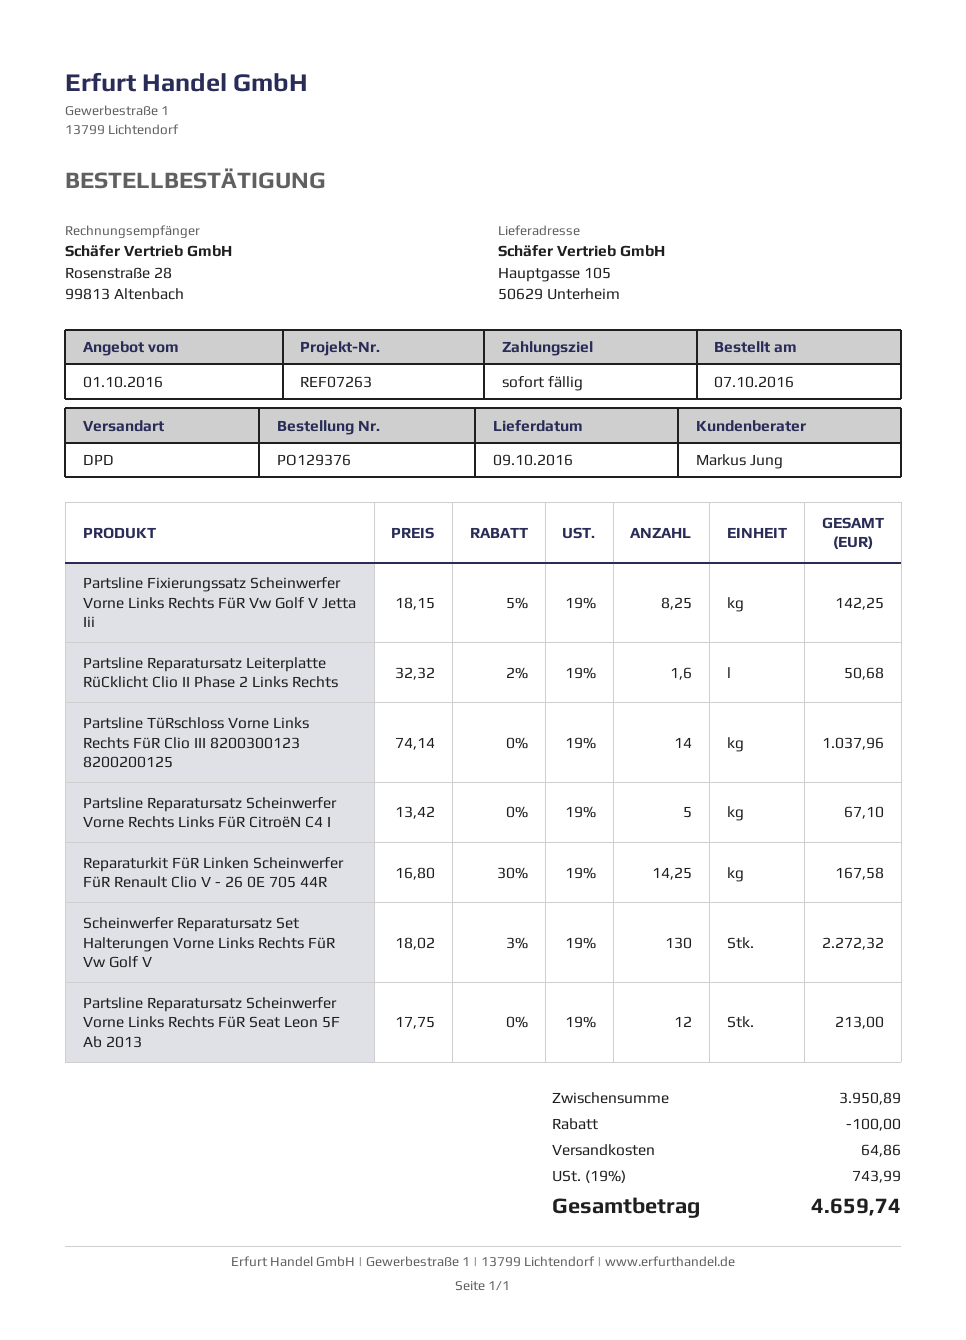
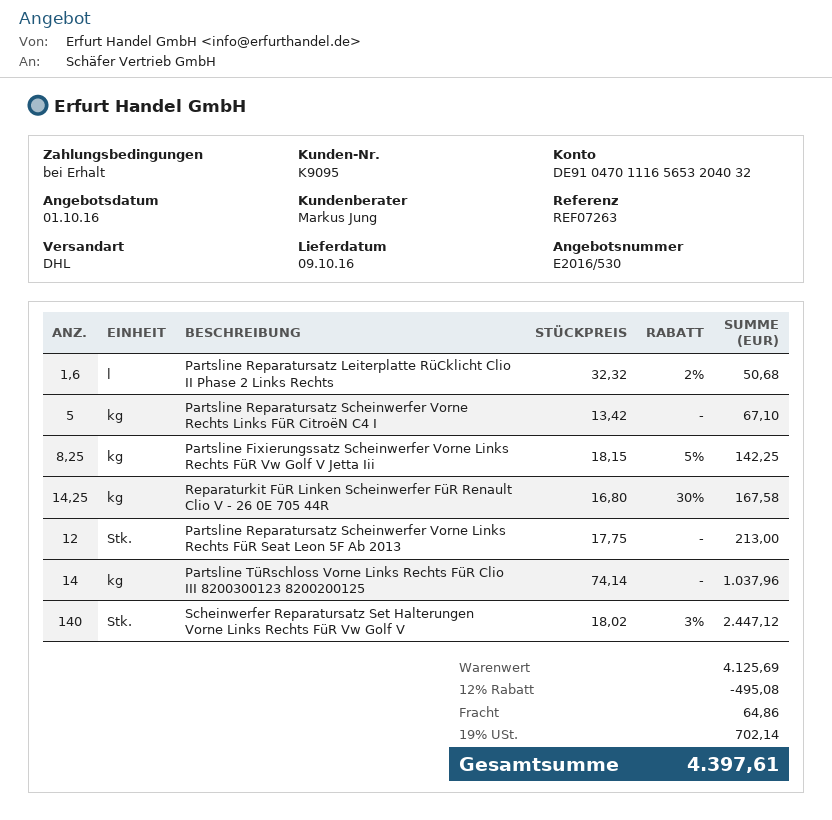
shipping method: DPD -> DHL
Scheinwerfer Reparatursatz Set Halterungen Vorne Links Rechts FüR Vw Golf V: 130 x 18.02 - 3% = 2272.32 -> 140 x 18.02 - 3% = 2447.12
subtotal: 3950.89 -> 4125.69
discount: 100.00 -> 495.08
tax: 19% = 743.99 -> 19% = 702.14
total: 4659.74 -> 4397.61

